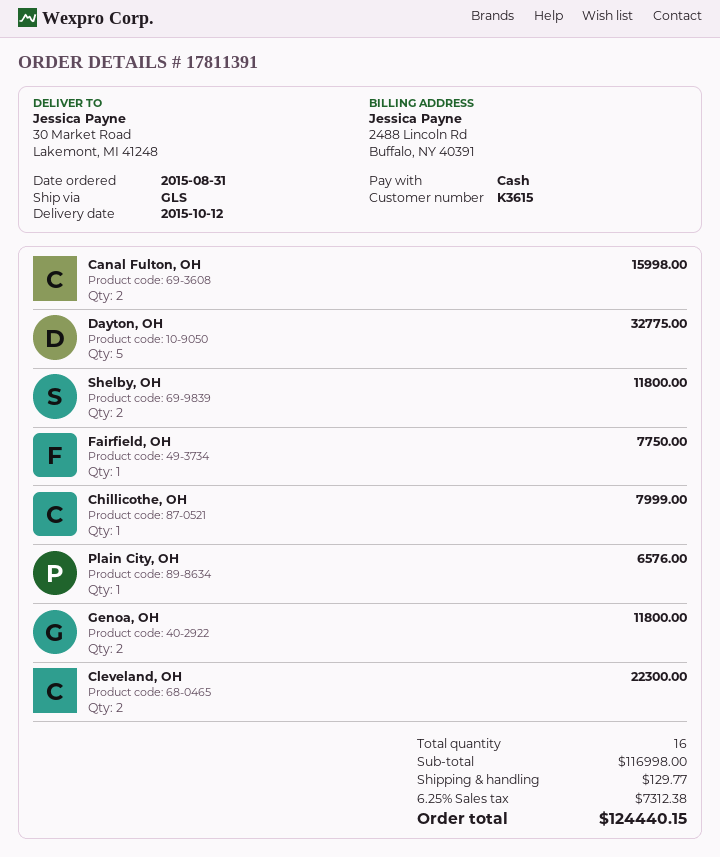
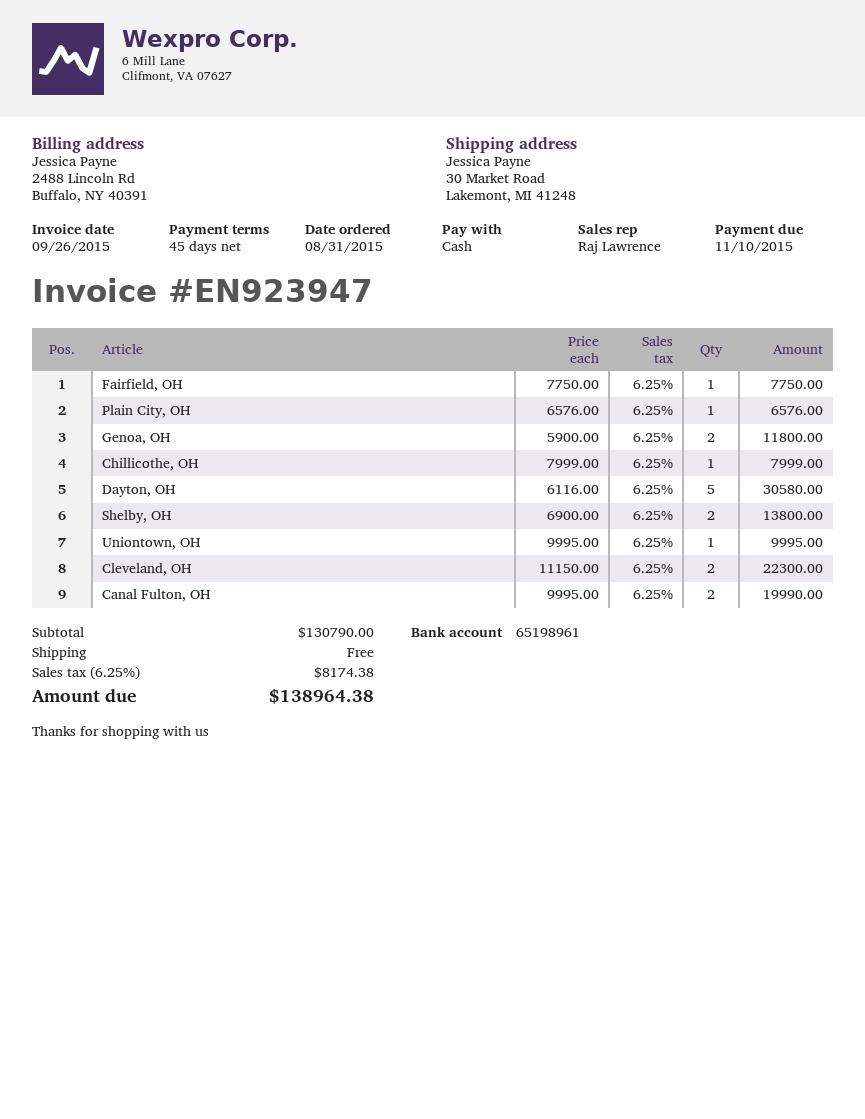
Canal Fulton, OH: 2 for 15998.00 -> 2 for 19990.00
Dayton, OH: 5 for 32775.00 -> 5 for 30580.00
Shelby, OH: 2 for 11800.00 -> 2 for 13800.00
Uniontown, OH: none -> 1 for 9995.00
subtotal: 116998.00 -> 130790.00
shipping: 129.77 -> 0.00
tax: 6.25% = 7312.38 -> 6.25% = 8174.38
total: 124440.15 -> 138964.38

